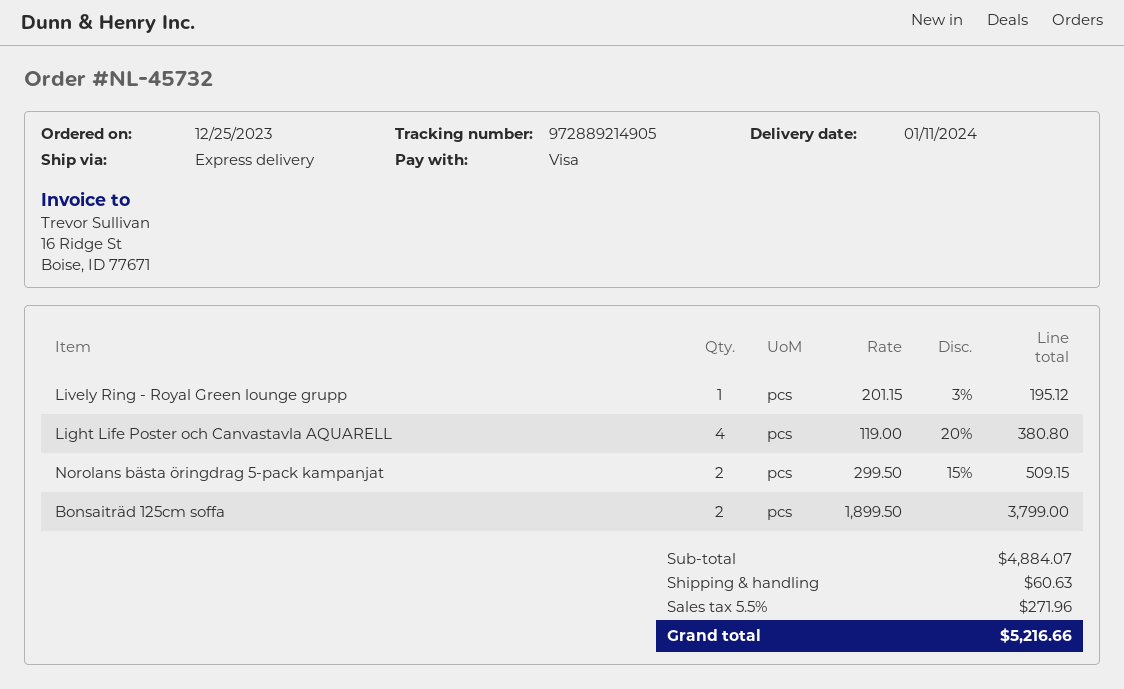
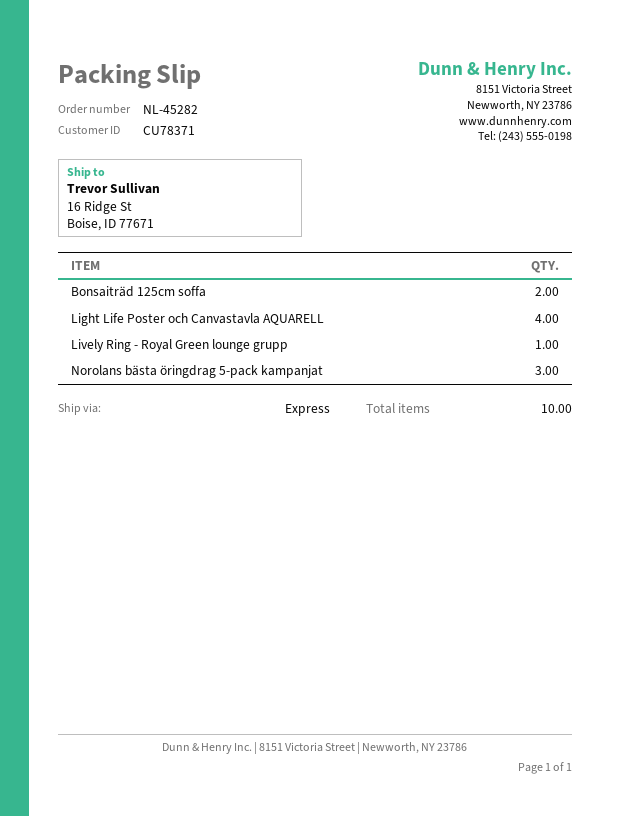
order number: NL-45732 -> NL-45282
Norolans bästa öringdrag 5-pack kampanjat: 2 -> 3

